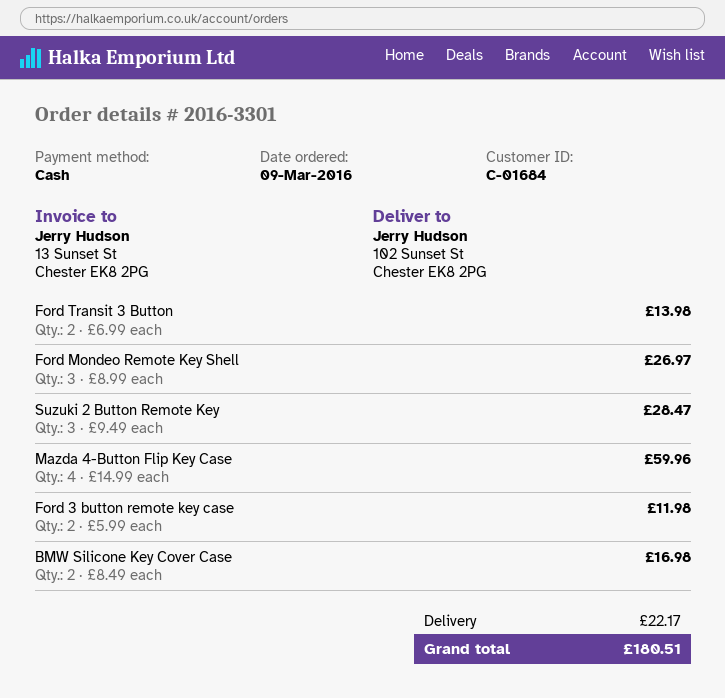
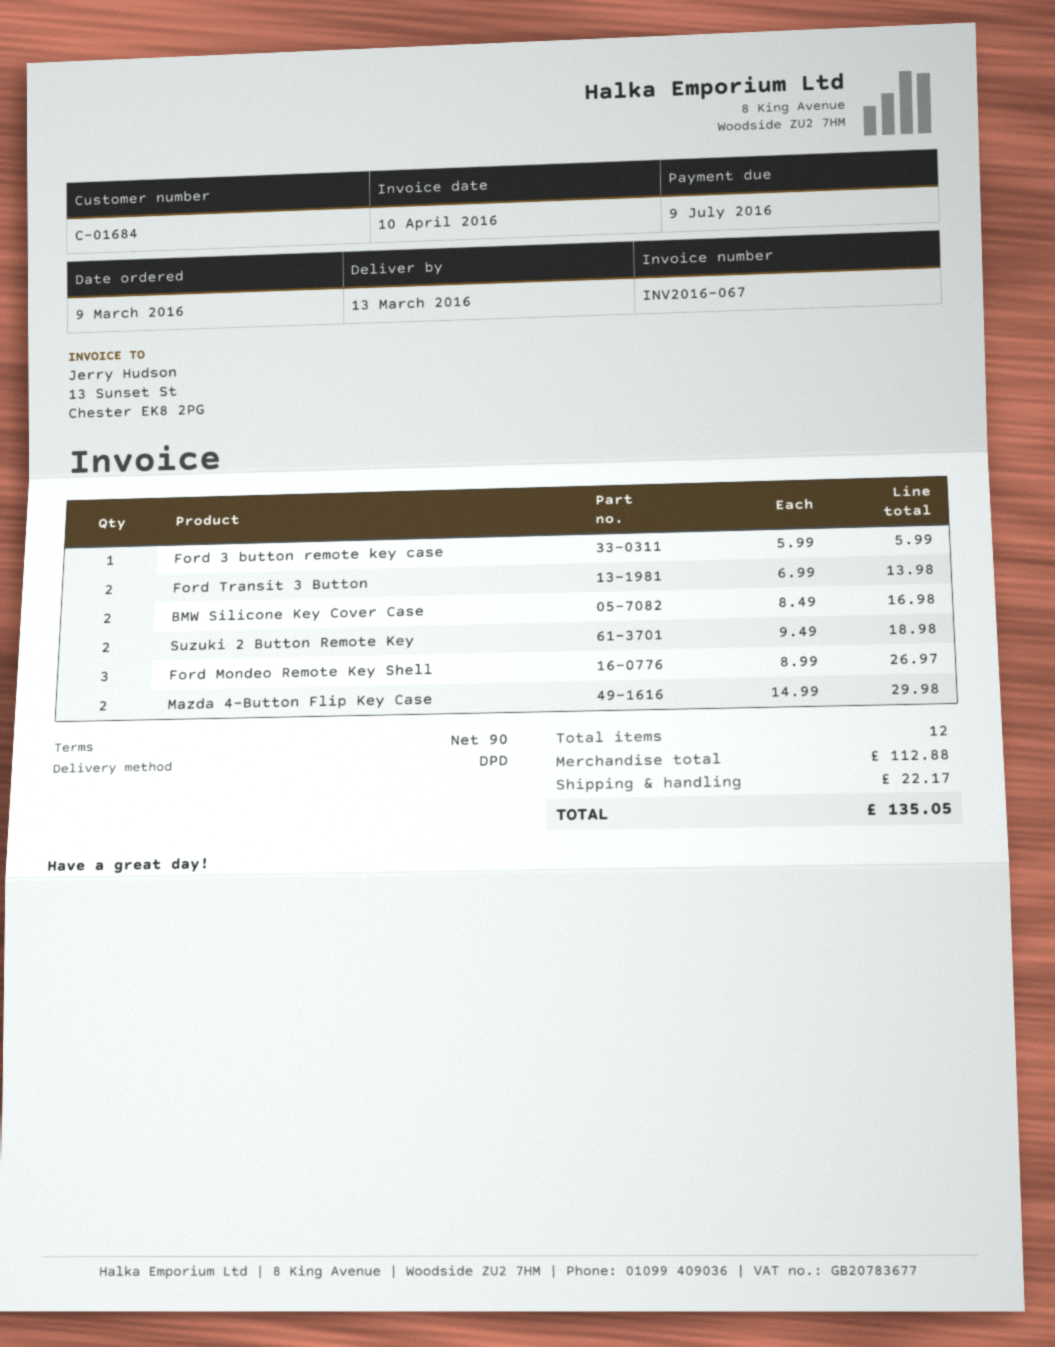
Suzuki 2 Button Remote Key: 3 x 9.49 = 28.47 -> 2 x 9.49 = 18.98
Mazda 4-Button Flip Key Case: 4 x 14.99 = 59.96 -> 2 x 14.99 = 29.98
Ford 3 button remote key case: 2 x 5.99 = 11.98 -> 1 x 5.99 = 5.99
total: 180.51 -> 135.05

